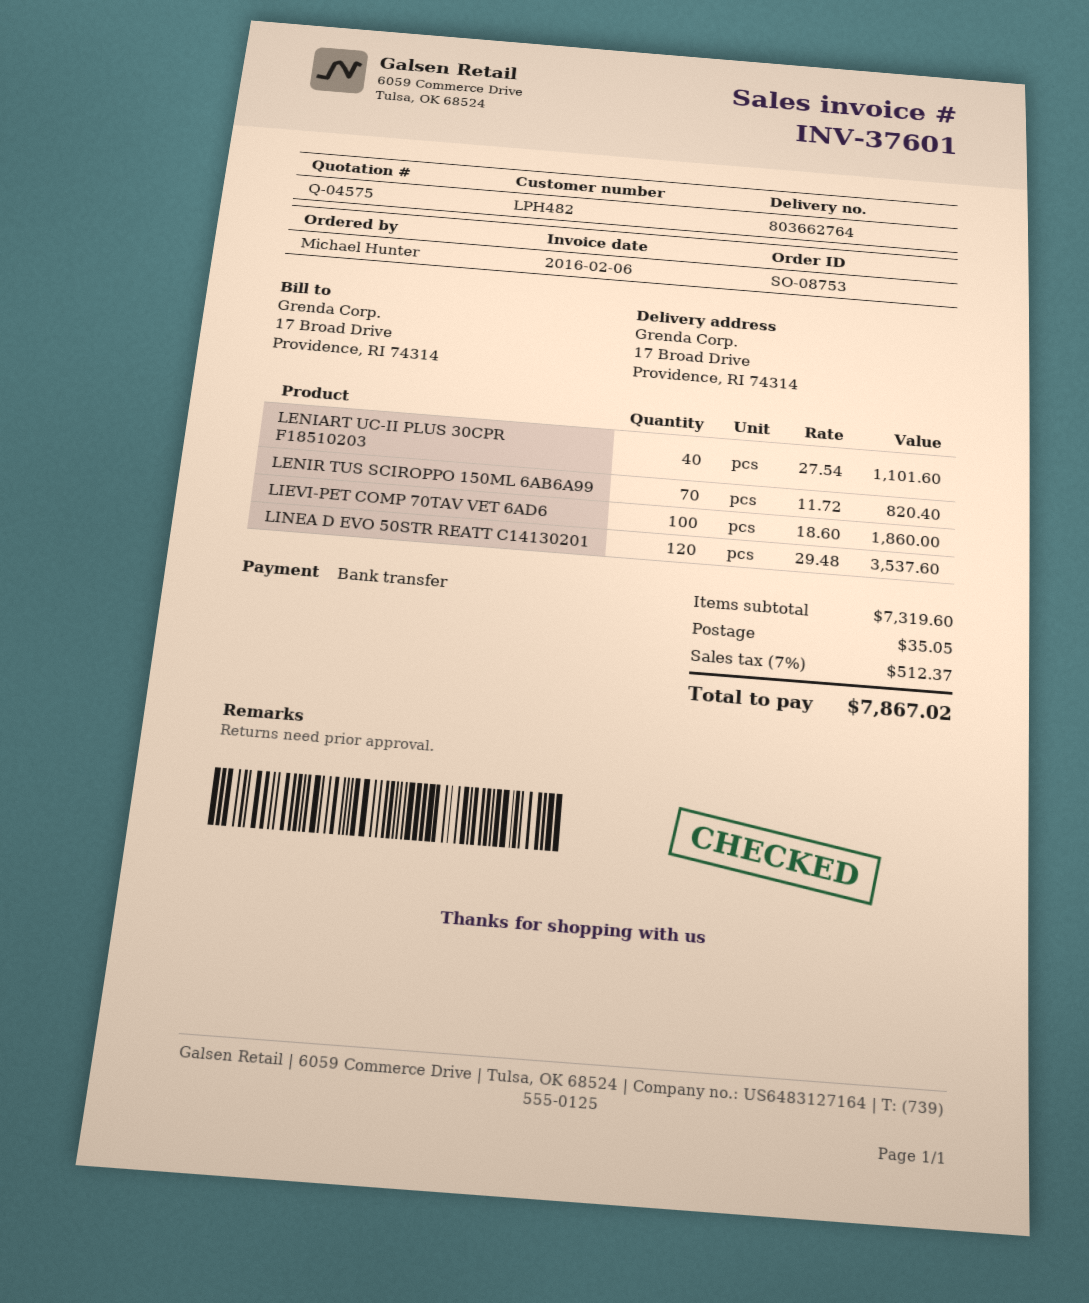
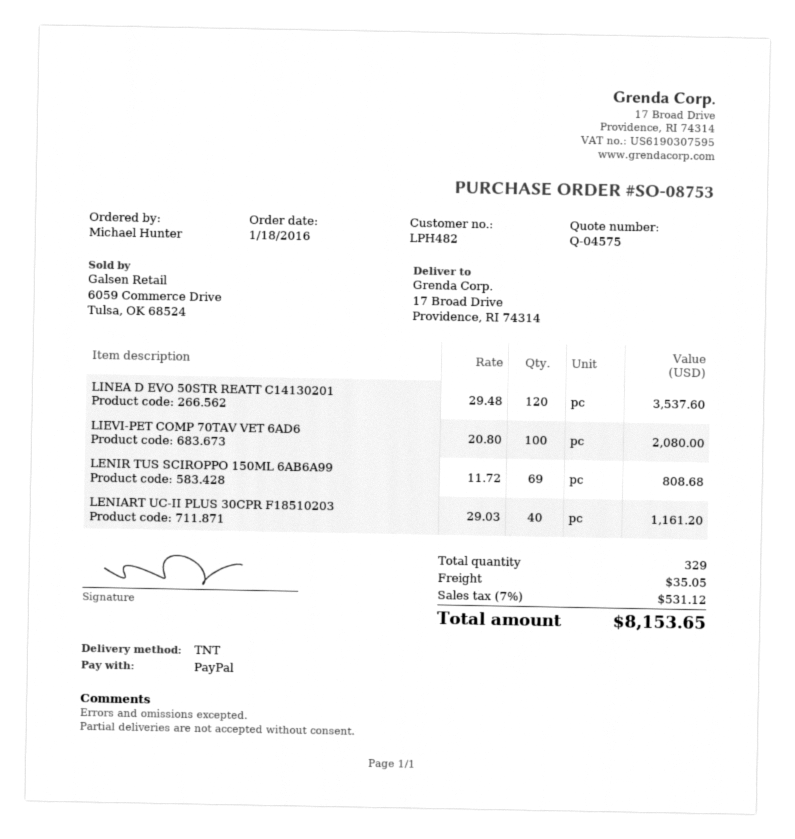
payment method: bank transfer -> PayPal
LENIART UC-II PLUS 30CPR F18510203: 40 x 27.54 = 1101.60 -> 40 x 29.03 = 1161.20
LENIR TUS SCIROPPO 150ML 6AB6A99: 70 x 11.72 = 820.40 -> 69 x 11.72 = 808.68
LIEVI-PET COMP 70TAV VET 6AD6: 100 x 18.60 = 1860.00 -> 100 x 20.80 = 2080.00
tax: 7% = 512.37 -> 7% = 531.12
total: 7867.02 -> 8153.65

